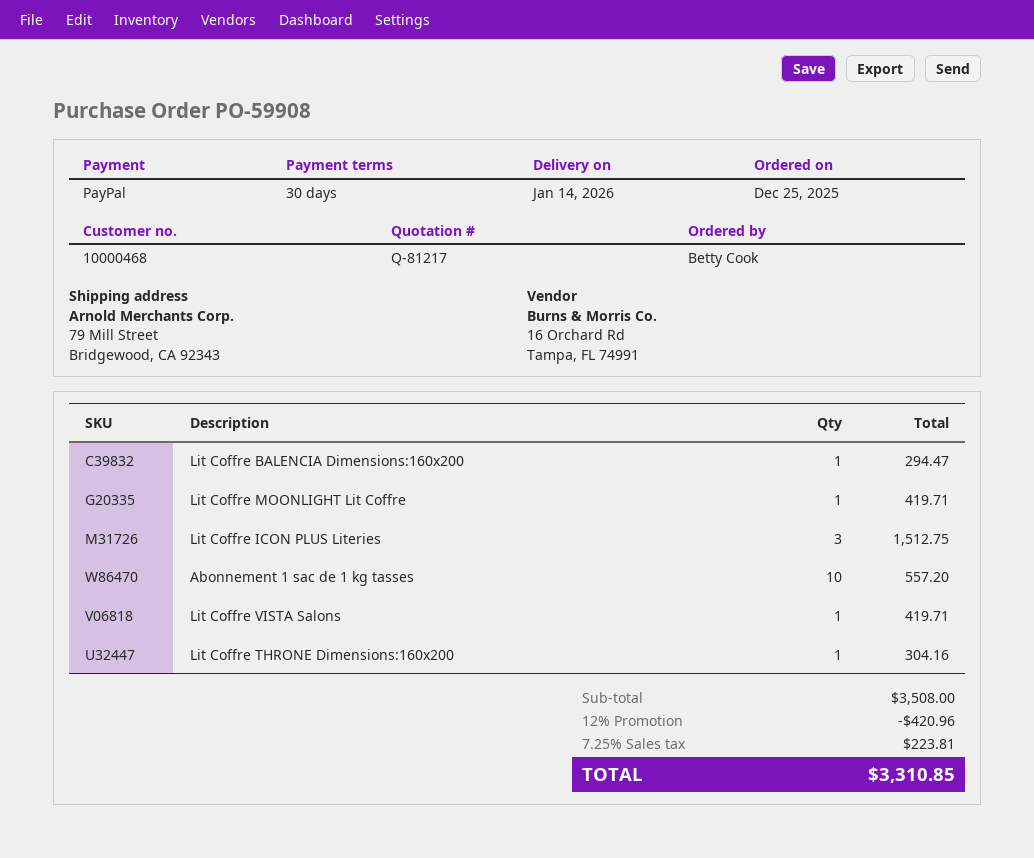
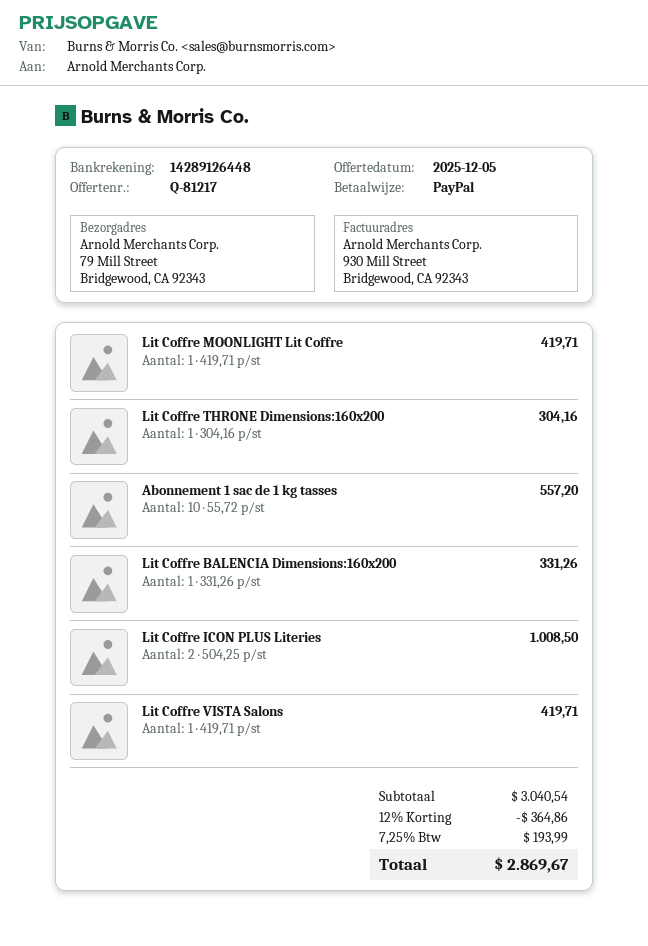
Lit Coffre BALENCIA Dimensions:160x200: 1 for 294.47 -> 1 for 331.26
Lit Coffre ICON PLUS Literies: 3 for 1512.75 -> 2 for 1008.50
subtotal: 3508.00 -> 3040.54
discount: 12% = 420.96 -> 12% = 364.86
tax: 7.25% = 223.81 -> 7.25% = 193.99
total: 3310.85 -> 2869.67

